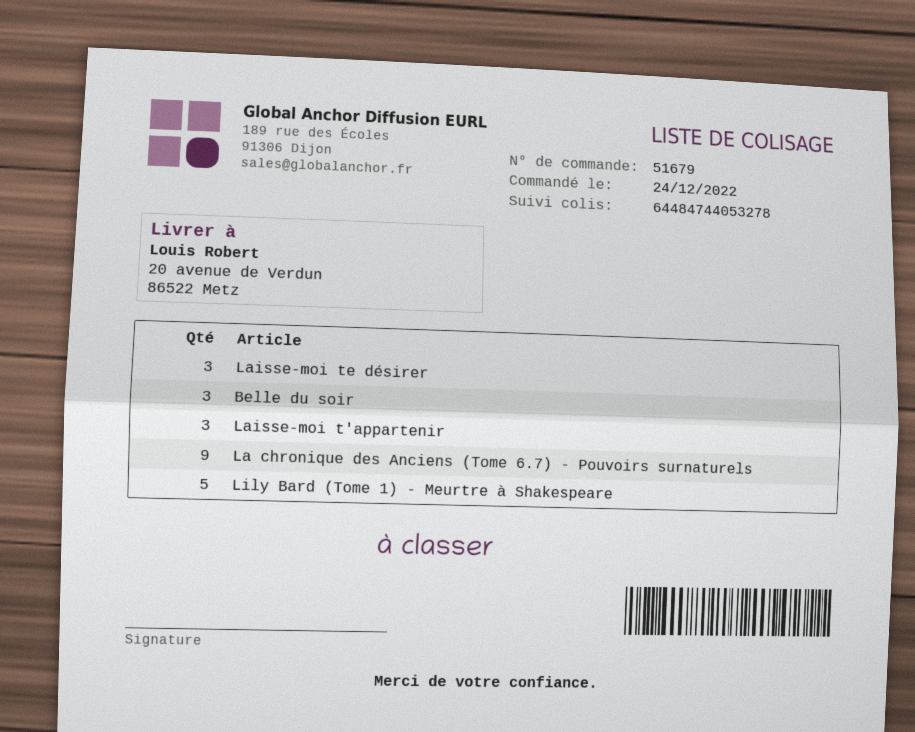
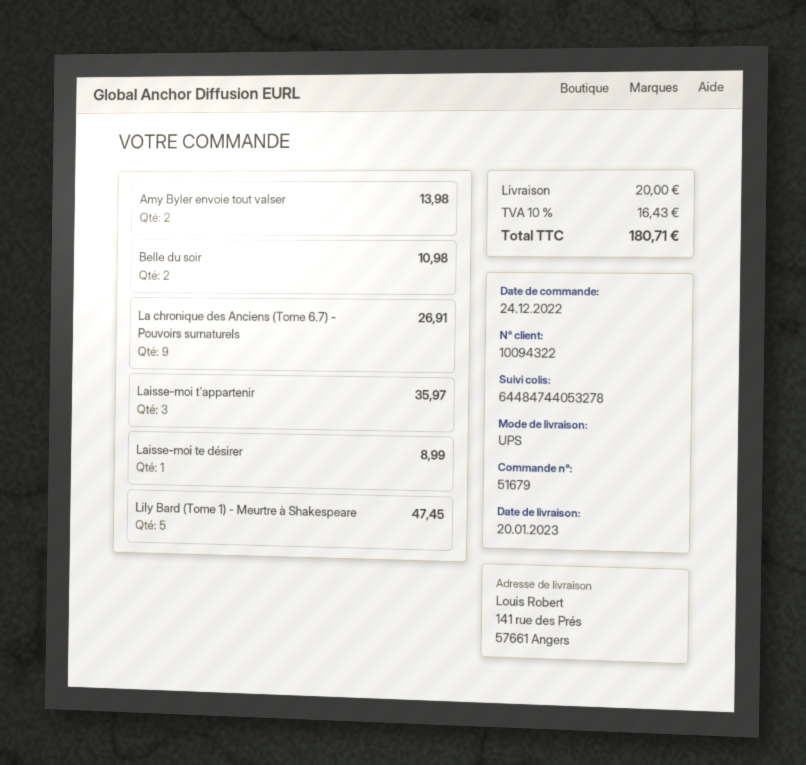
ship to: 20 avenue de Verdun, 86522 Metz -> 141 rue des Prés, 57661 Angers
Laisse-moi te désirer: 3 -> 1
Belle du soir: 3 -> 2
Amy Byler envoie tout valser: none -> 2

